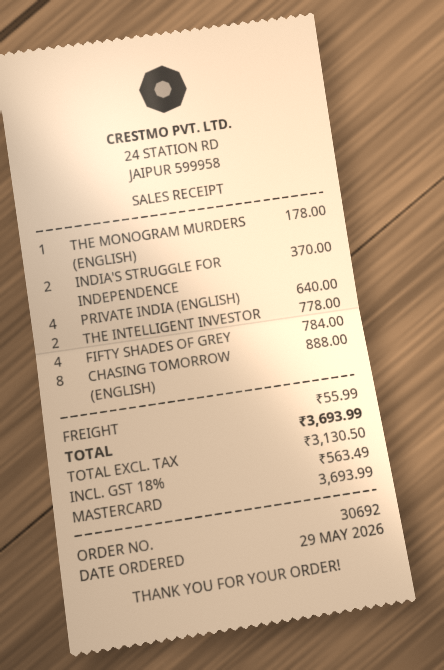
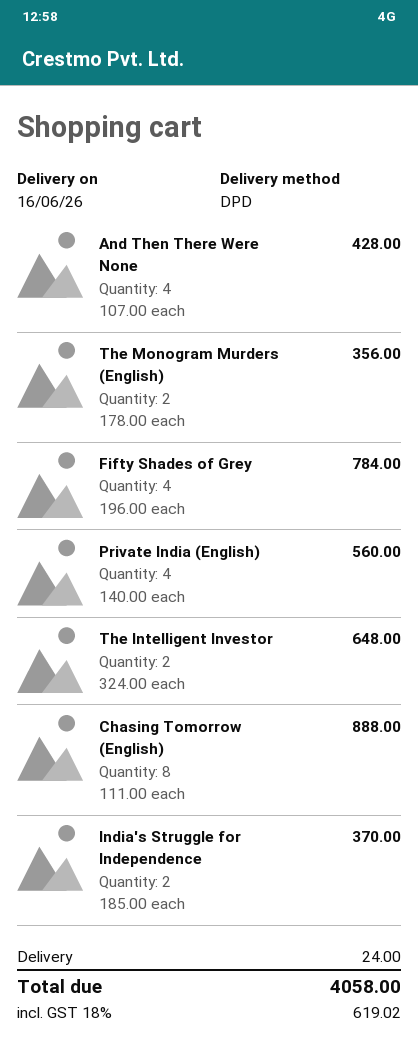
THE MONOGRAM MURDERS (ENGLISH): 1 for 178.00 -> 2 for 356.00
PRIVATE INDIA (ENGLISH): 4 for 640.00 -> 4 for 560.00
THE INTELLIGENT INVESTOR: 2 for 778.00 -> 2 for 648.00
And Then There Were None: none -> 4 for 428.00
shipping: 55.99 -> 24.00
tax: 18% = 563.49 -> 18% = 619.02
total: 3693.99 -> 4058.00

